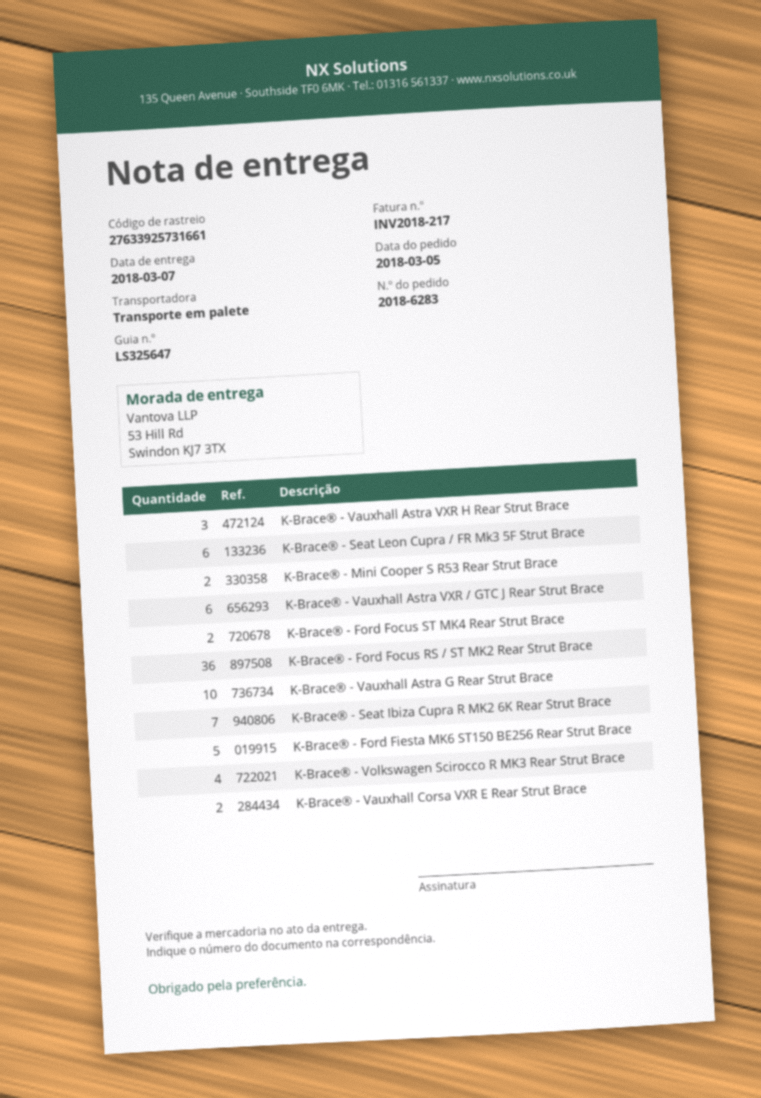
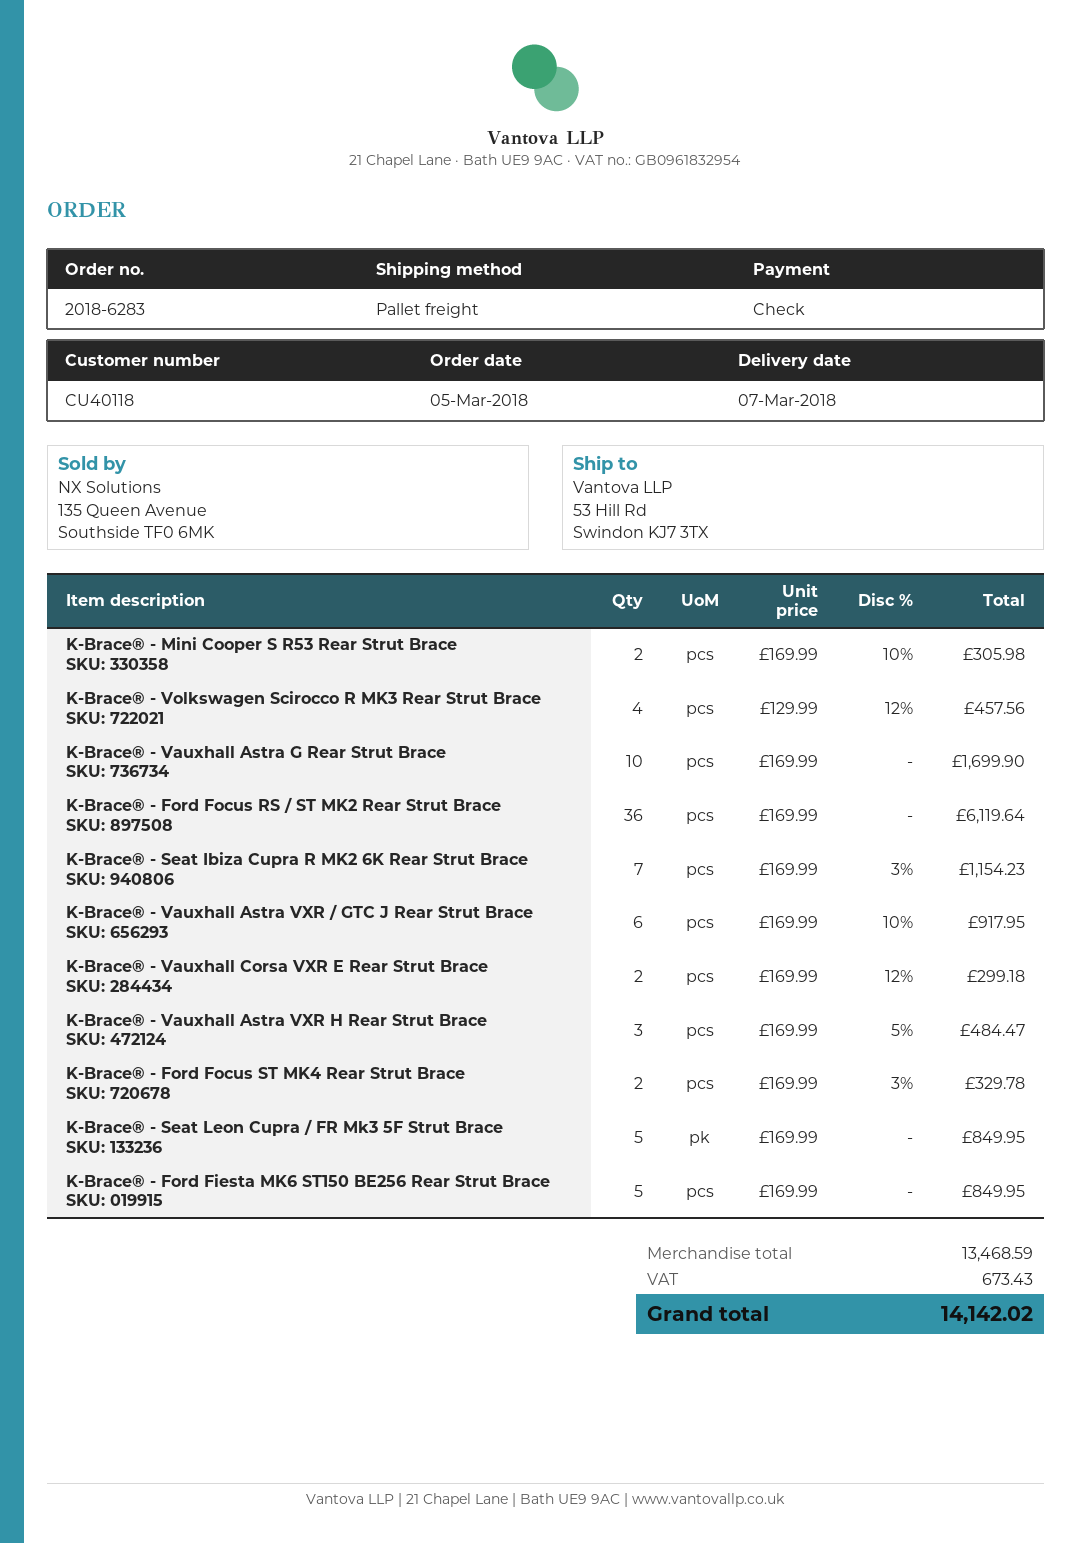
K-Brace® - Seat Leon Cupra / FR Mk3 5F Strut Brace: 6 -> 5

